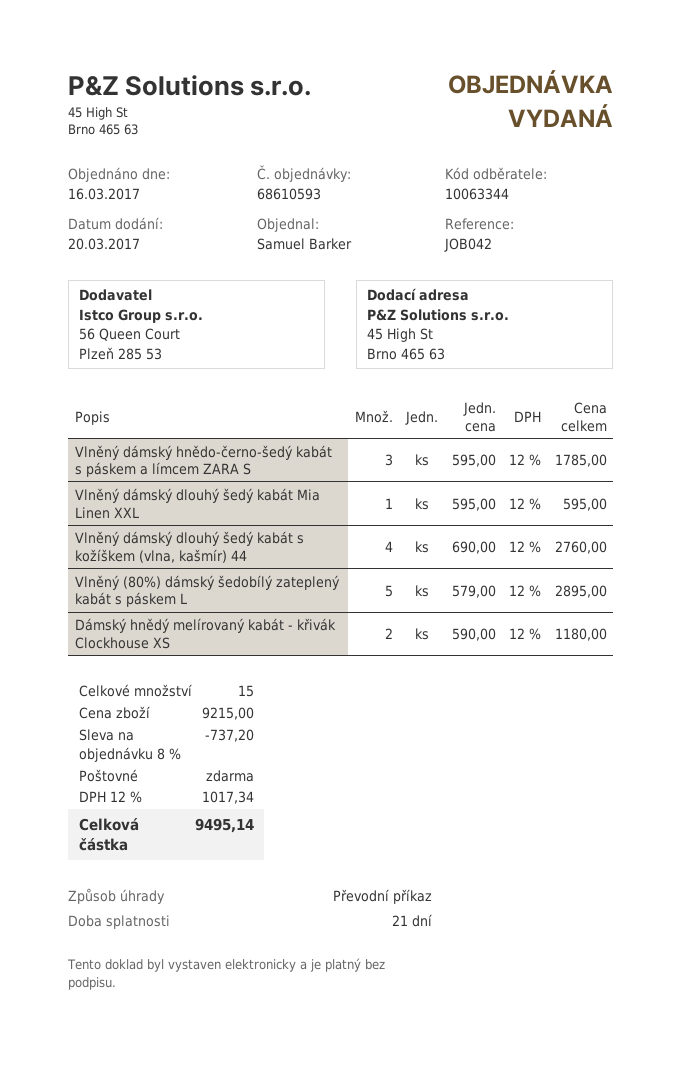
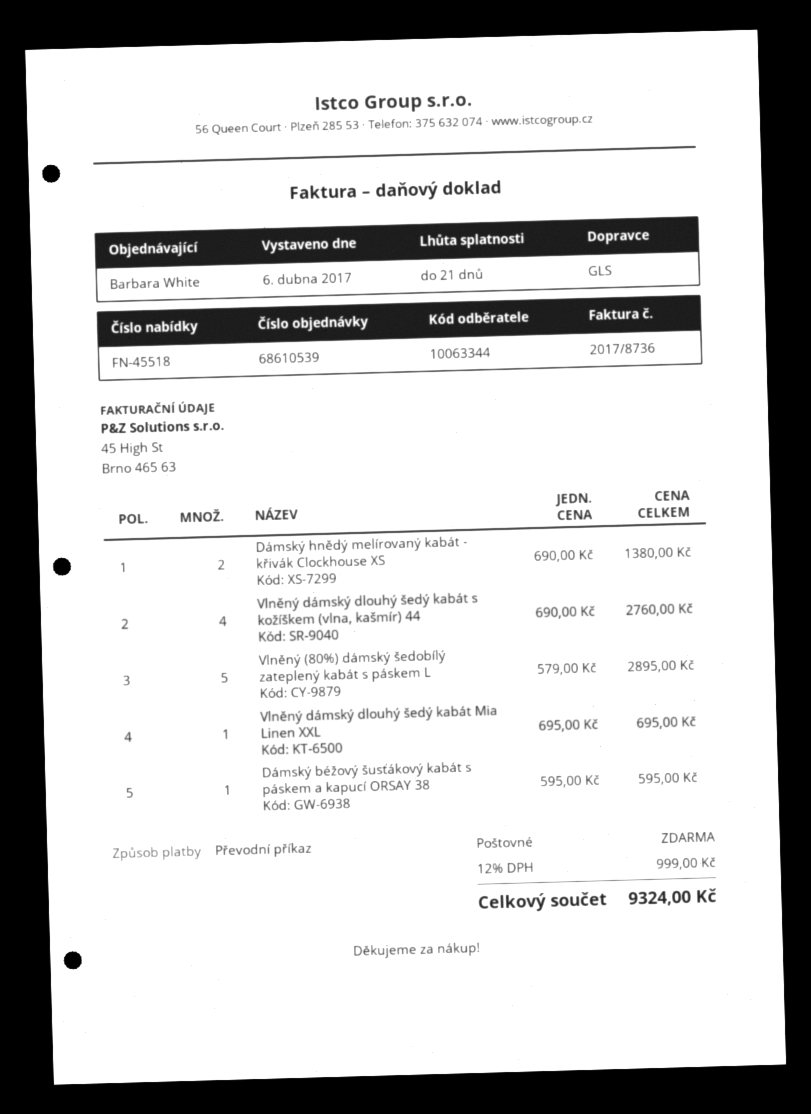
order number: 68610593 -> 68610539
ordered by: Samuel Barker -> Barbara White
Vlněný dámský hnědo-černo-šedý kabát s páskem a límcem ZARA S: 3 x 595.00 = 1785.00 -> none
Vlněný dámský dlouhý šedý kabát Mia Linen XXL: 1 x 595.00 = 595.00 -> 1 x 695.00 = 695.00
Dámský hnědý melírovaný kabát - křivák Clockhouse XS: 2 x 590.00 = 1180.00 -> 2 x 690.00 = 1380.00
Dámský béžový šusťákový kabát s páskem a kapucí ORSAY 38: none -> 1 x 595.00 = 595.00
discount: 8% = 737.20 -> none
tax: 12% = 1017.34 -> 12% = 999.00
total: 9495.14 -> 9324.00

